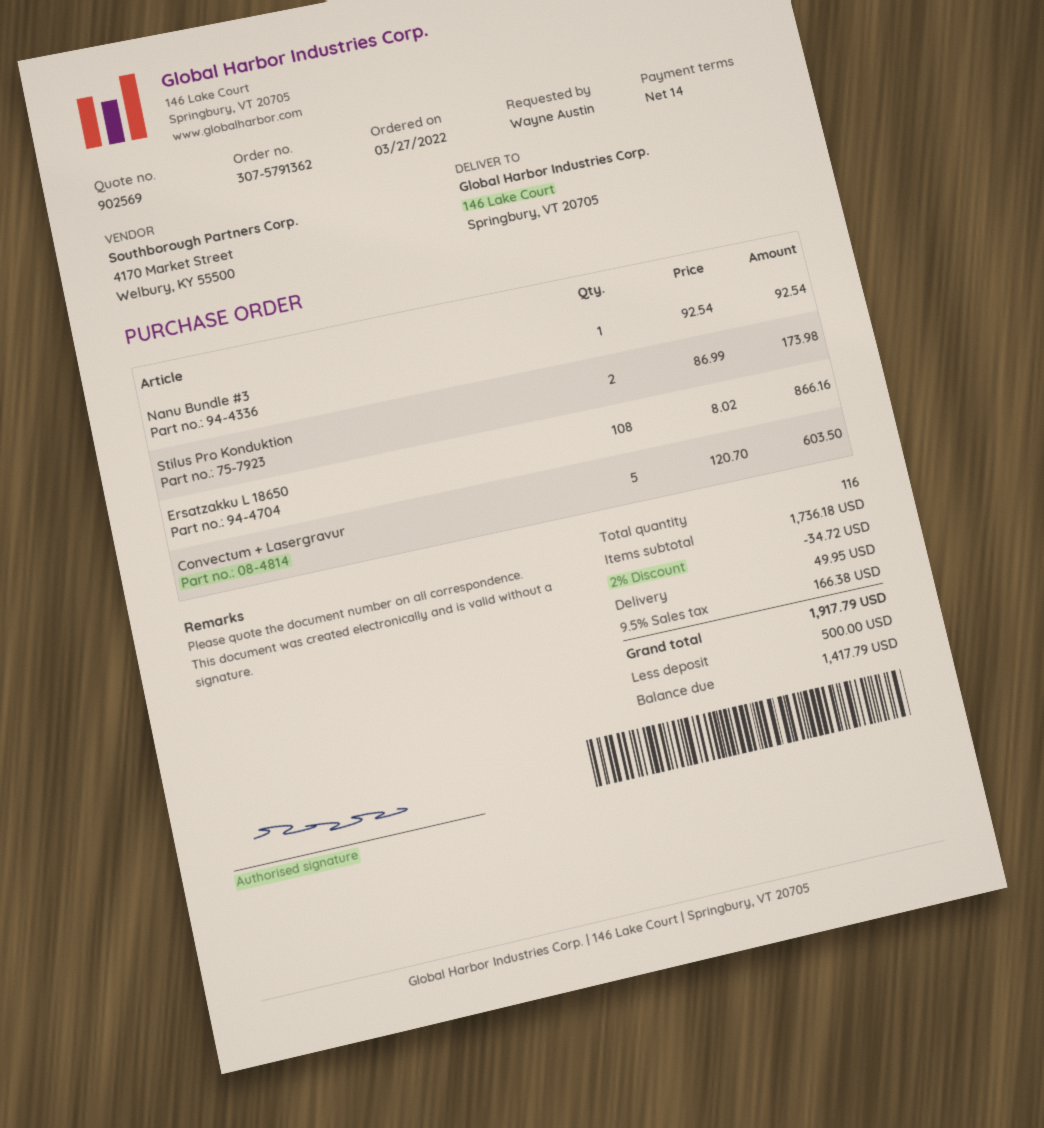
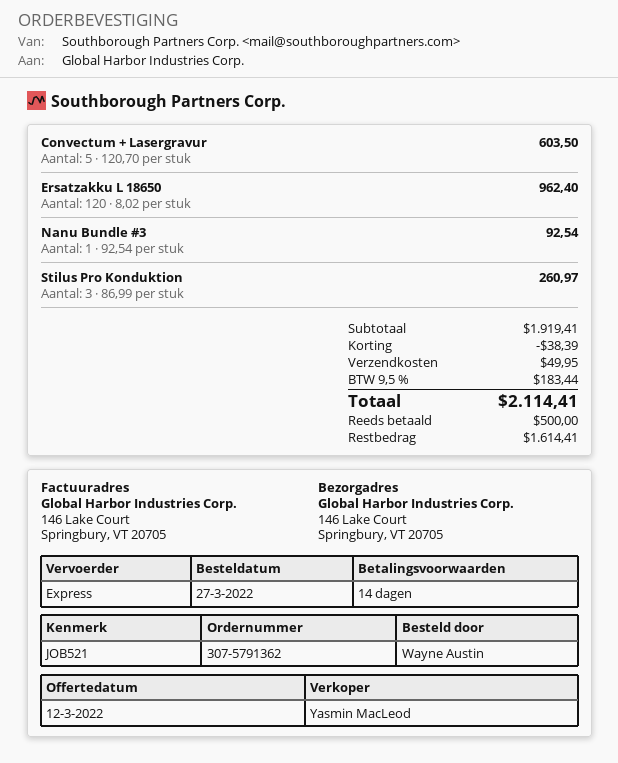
Stilus Pro Konduktion: 2 x 86.99 = 173.98 -> 3 x 86.99 = 260.97
Ersatzakku L 18650: 108 x 8.02 = 866.16 -> 120 x 8.02 = 962.40
subtotal: 1736.18 -> 1919.41
discount: 34.72 -> 38.39
tax: 9.5% = 166.38 -> 9.5% = 183.44
total: 1917.79 -> 2114.41
balance: 1417.79 -> 1614.41

